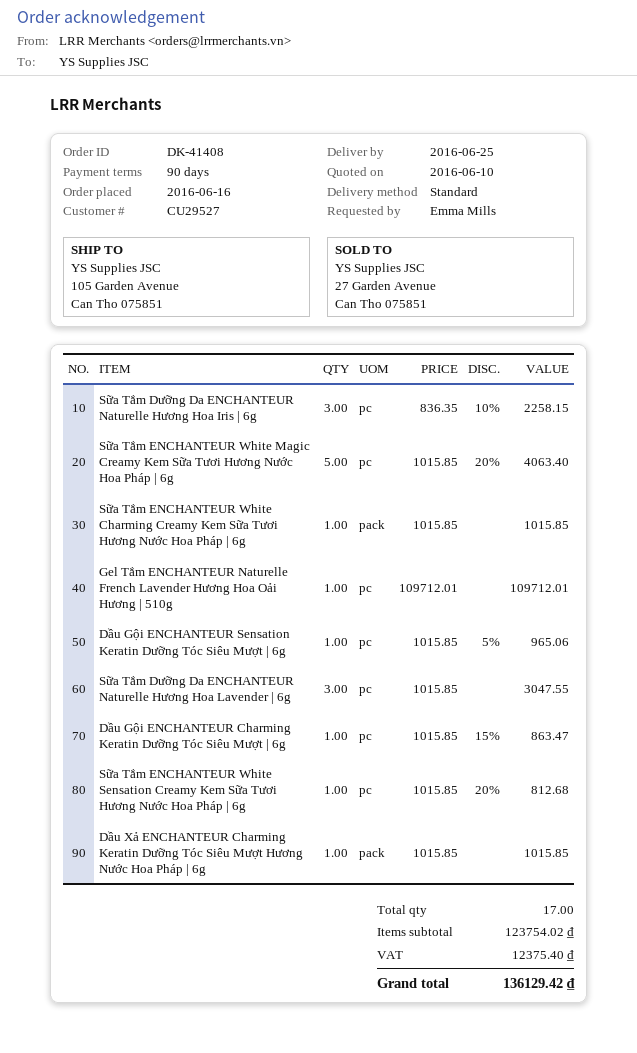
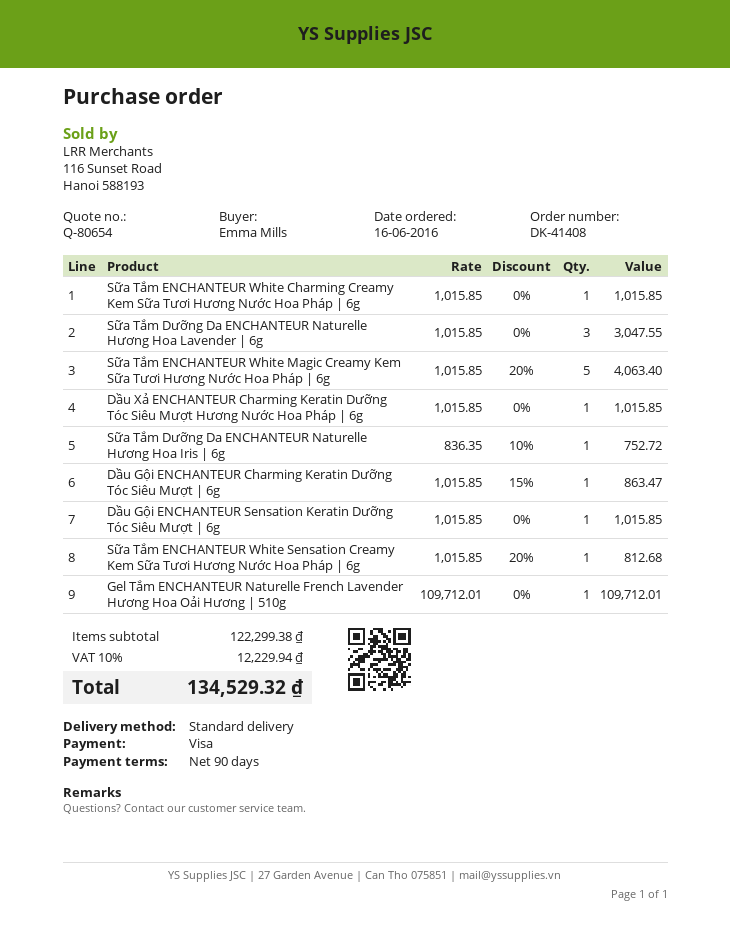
Sữa Tắm Dưỡng Da ENCHANTEUR Naturelle Hương Hoa Iris | 6g: 3 x 836.35 - 10% = 2258.15 -> 1 x 836.35 - 10% = 752.72
Dầu Gội ENCHANTEUR Sensation Keratin Dưỡng Tóc Siêu Mượt | 6g: 1 x 1015.85 - 5% = 965.06 -> 1 x 1015.85 = 1015.85
subtotal: 123754.02 -> 122299.38
tax: 12375.40 -> 12229.94
total: 136129.42 -> 134529.32

